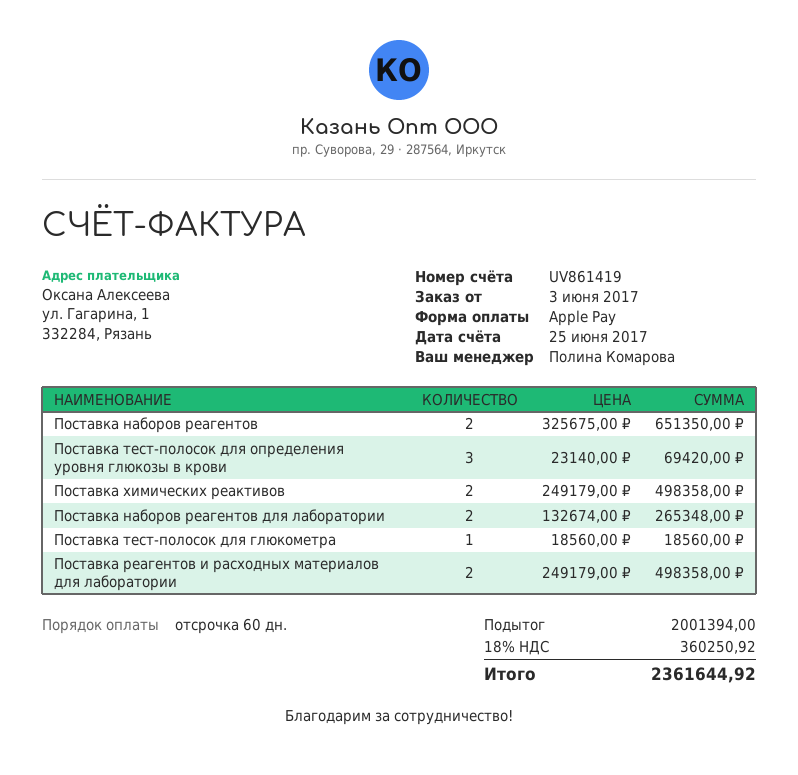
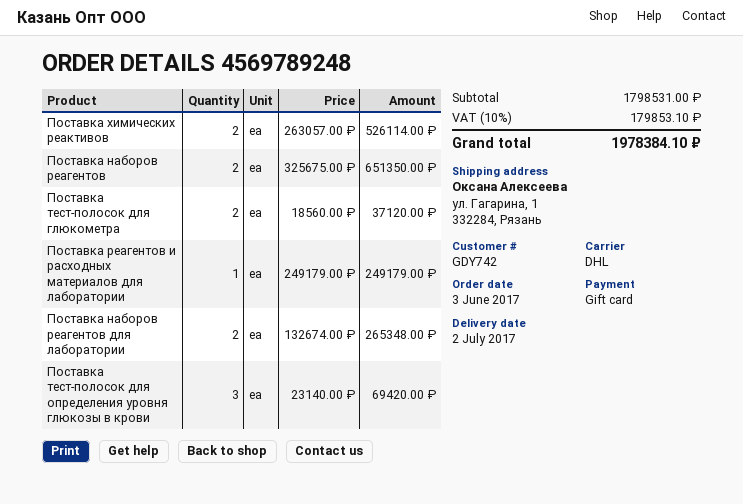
payment method: Apple Pay -> gift card
Поставка химических реактивов: 2 x 249179.00 = 498358.00 -> 2 x 263057.00 = 526114.00
Поставка тест-полосок для глюкометра: 1 x 18560.00 = 18560.00 -> 2 x 18560.00 = 37120.00
Поставка реагентов и расходных материалов для лаборатории: 2 x 249179.00 = 498358.00 -> 1 x 249179.00 = 249179.00
subtotal: 2001394.00 -> 1798531.00
tax: 18% = 360250.92 -> 10% = 179853.10
total: 2361644.92 -> 1978384.10

